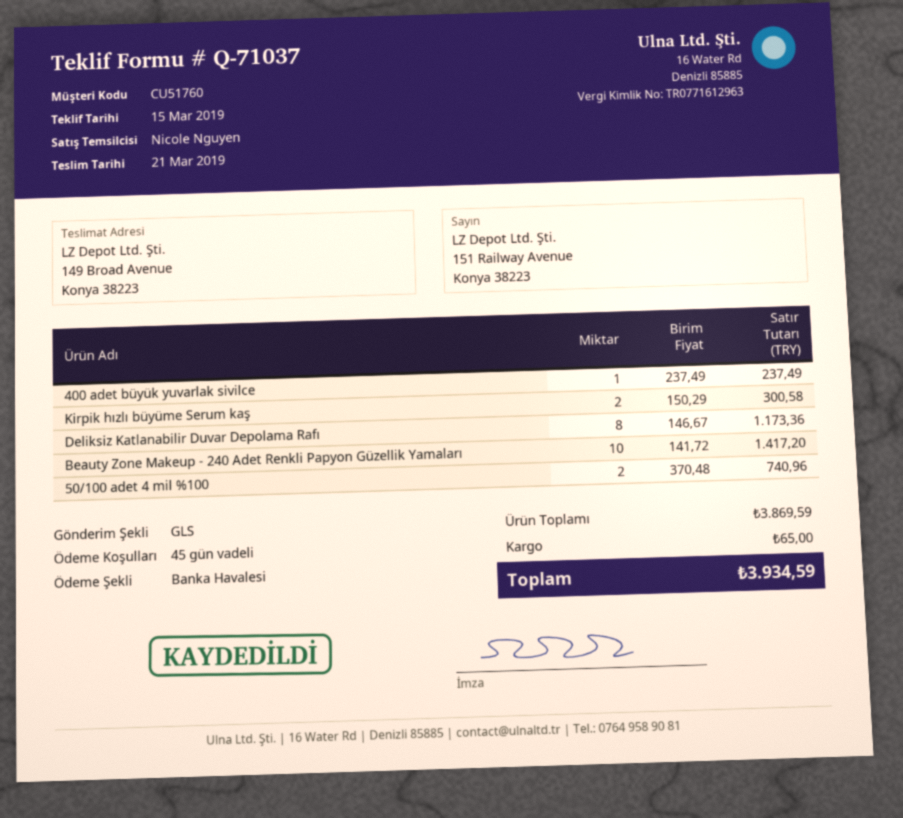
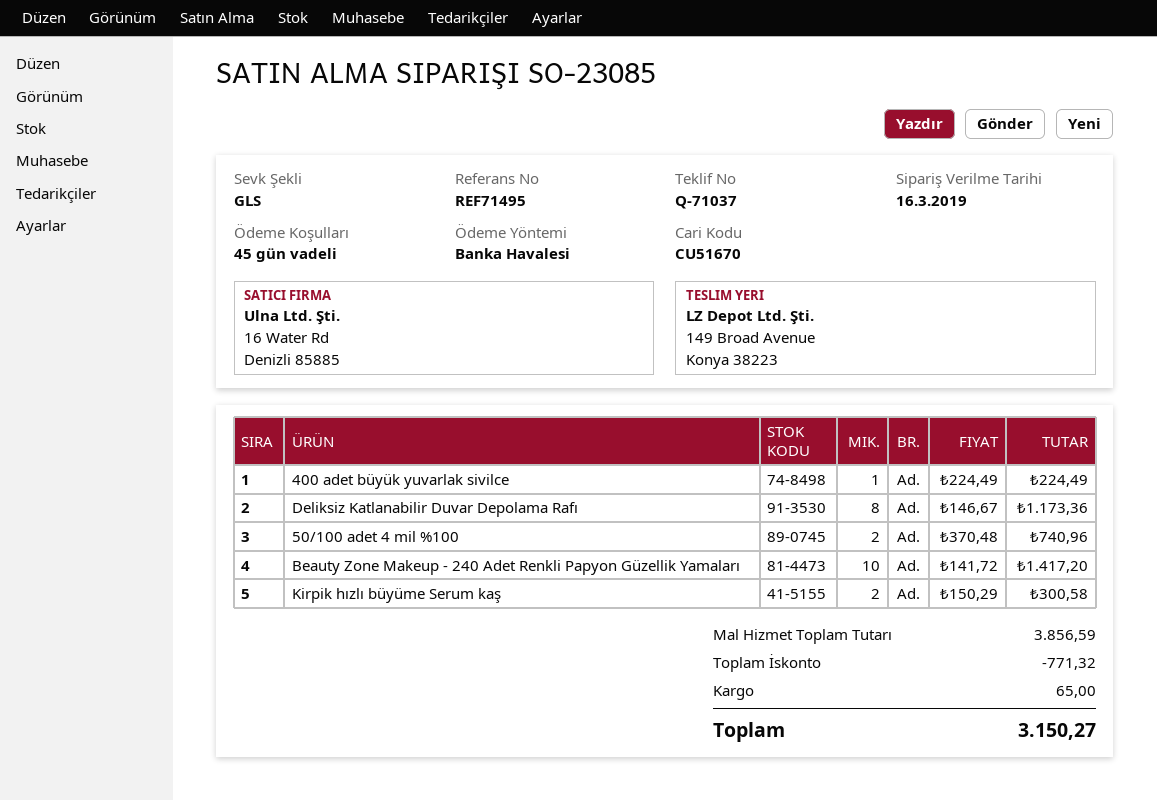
customer number: CU51760 -> CU51670
400 adet büyük yuvarlak sivilce: 1 x 237.49 = 237.49 -> 1 x 224.49 = 224.49
subtotal: 3869.59 -> 3856.59
discount: none -> 771.32
total: 3934.59 -> 3150.27

